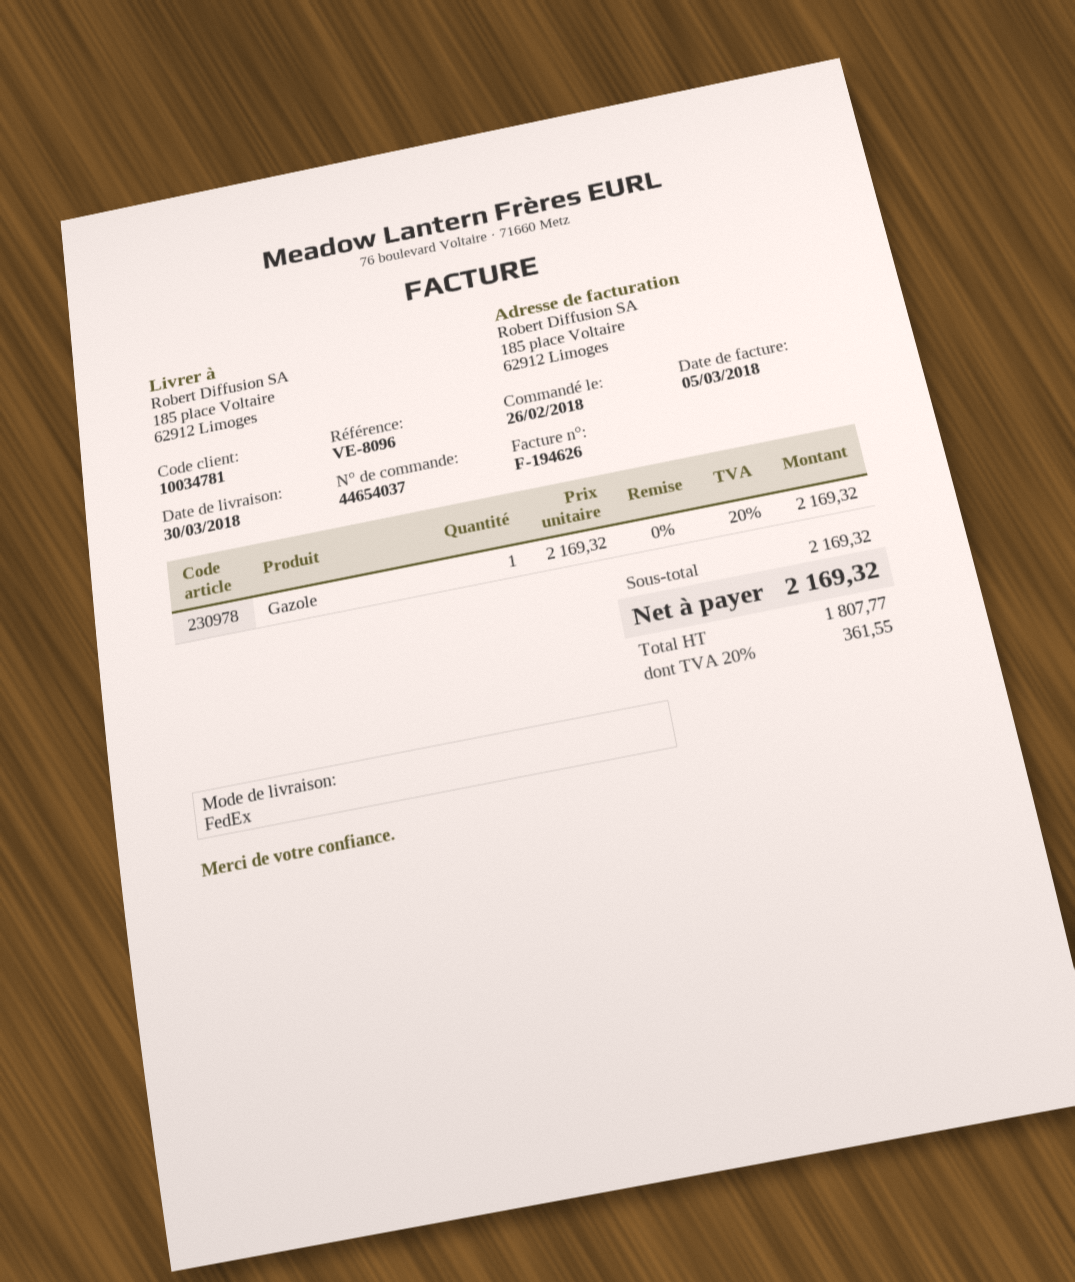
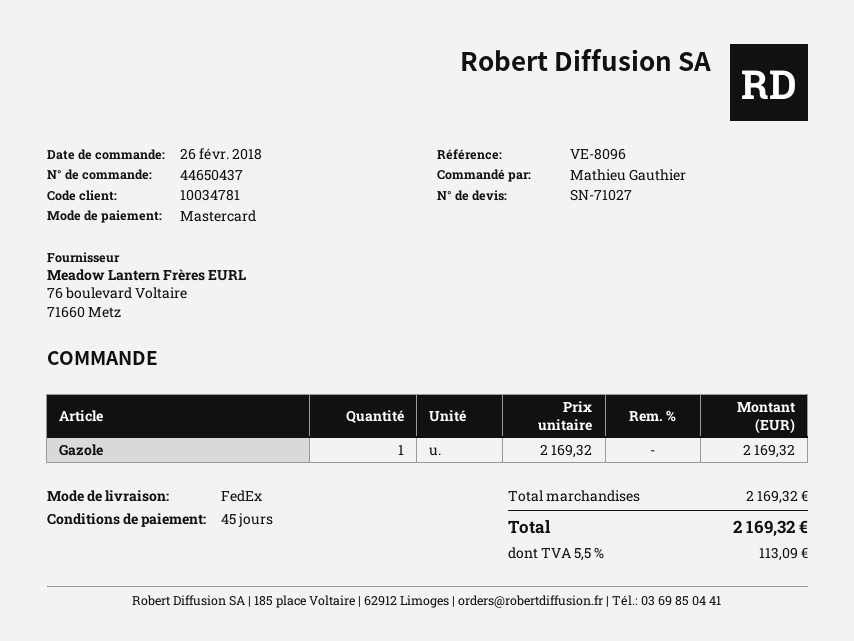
order number: 44654037 -> 44650437
tax: 20% = 361.55 -> 5.5% = 113.09

